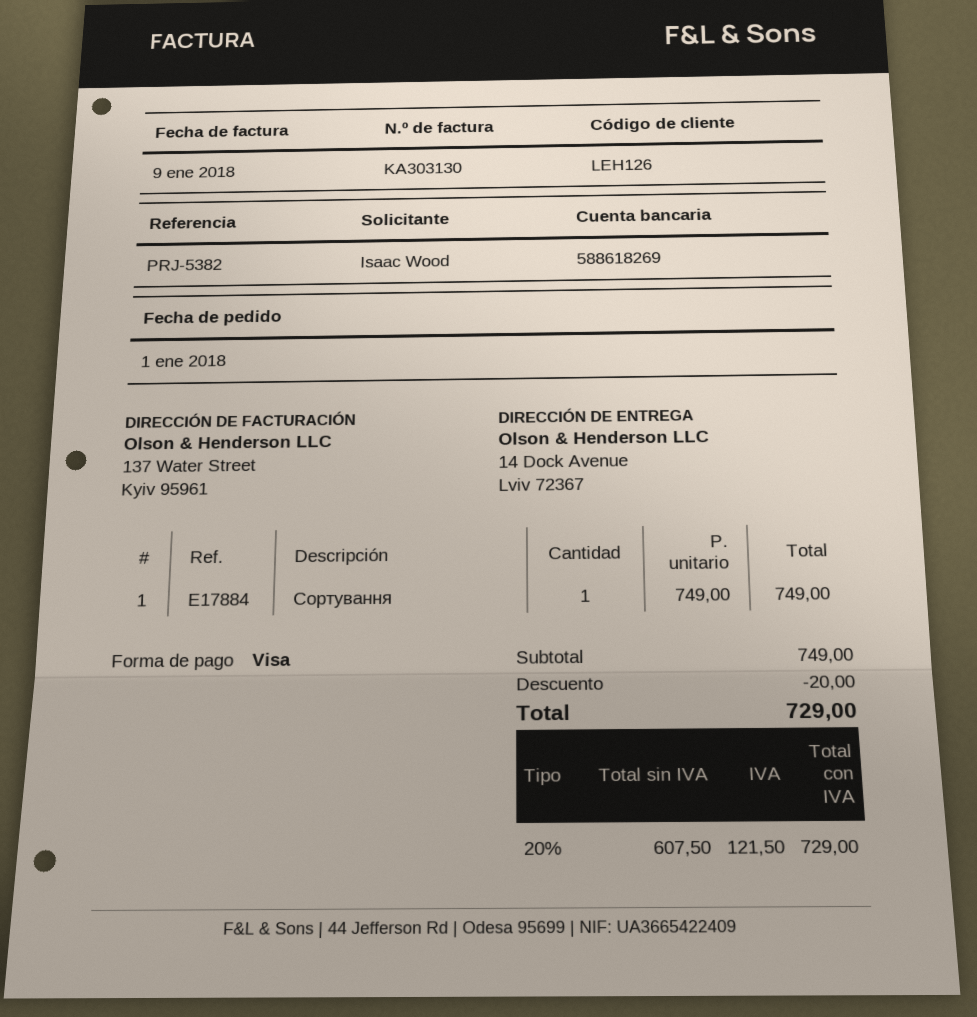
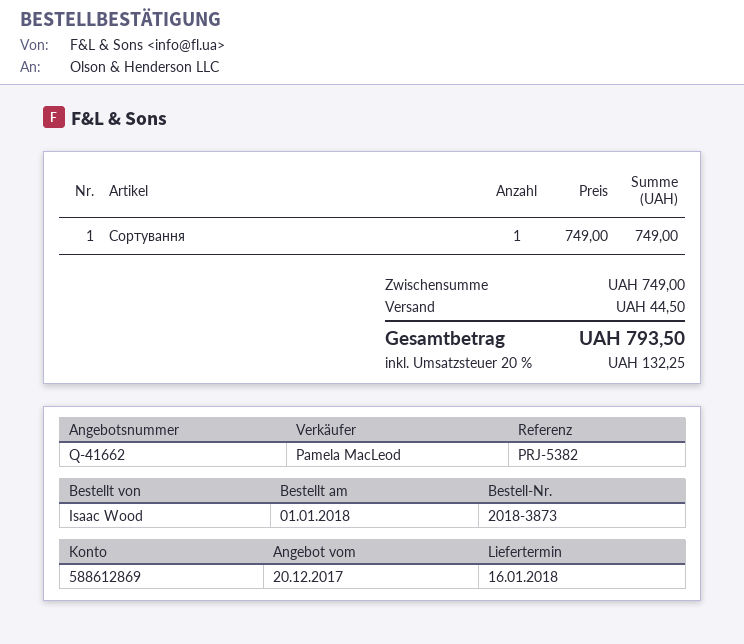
bank account: 588618269 -> 588612869
discount: 20.00 -> none
shipping: none -> 44.50
tax: 20% = 121.50 -> 20% = 132.25
total: 729.00 -> 793.50

